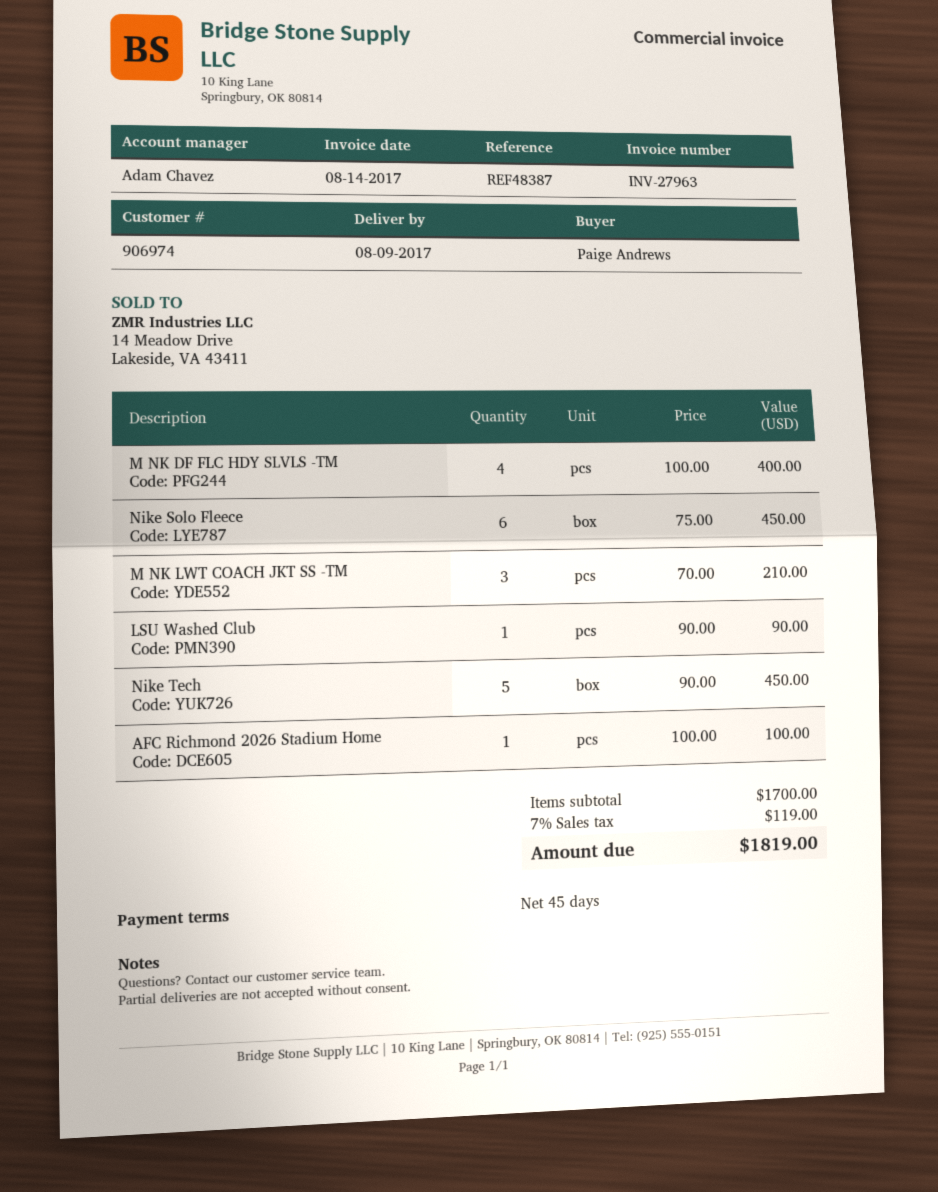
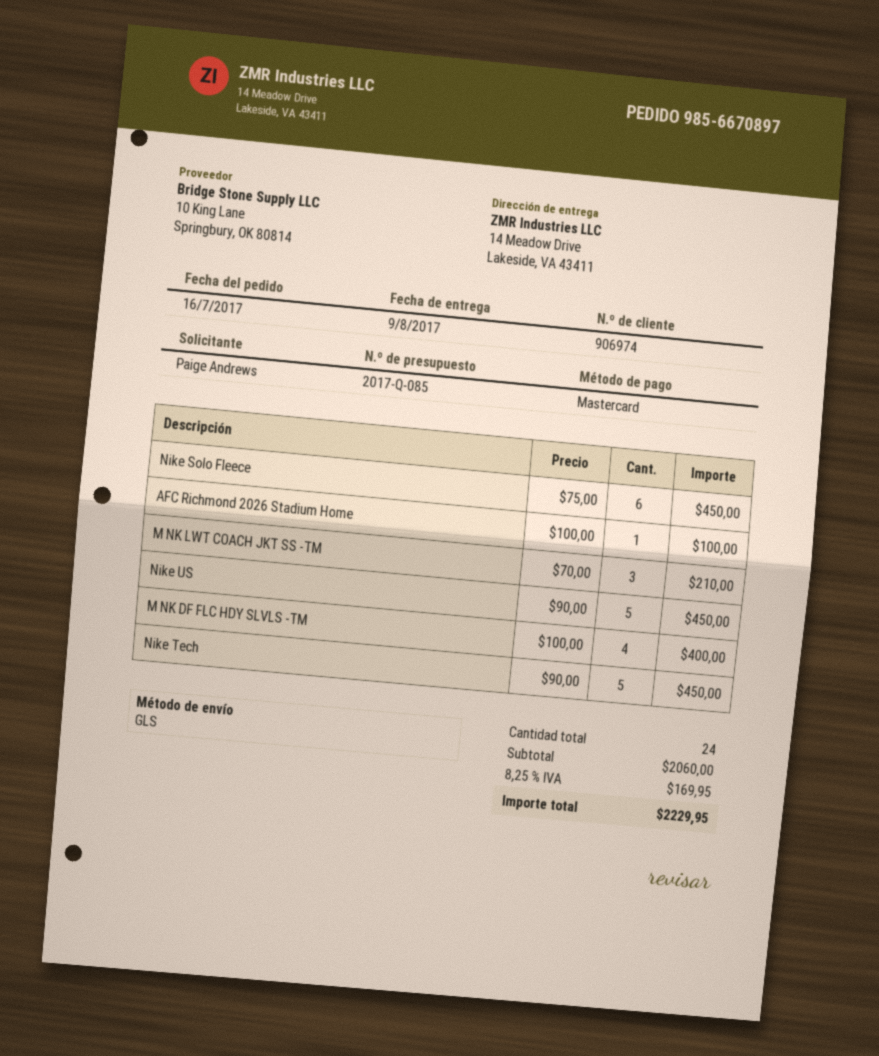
LSU Washed Club: 1 x 90.00 = 90.00 -> none
Nike US: none -> 5 x 90.00 = 450.00
subtotal: 1700.00 -> 2060.00
tax: 7% = 119.00 -> 8.25% = 169.95
total: 1819.00 -> 2229.95

